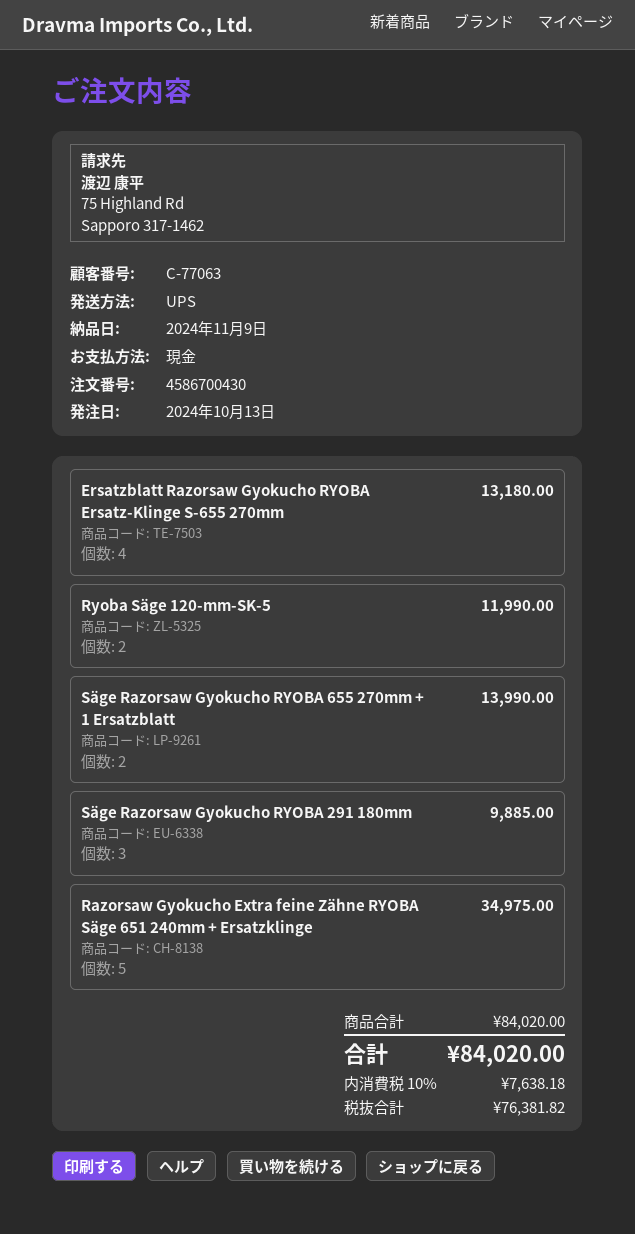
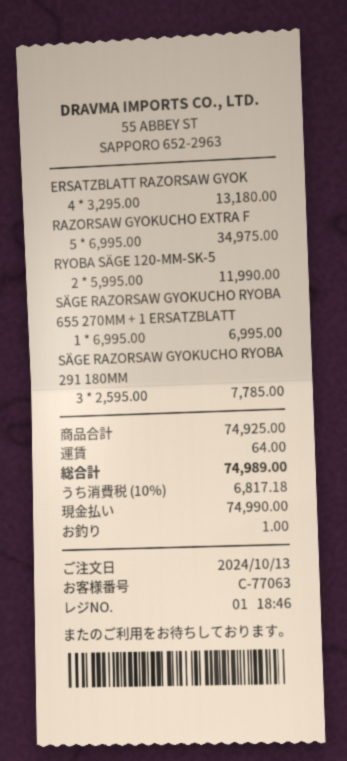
Säge Razorsaw Gyokucho RYOBA 655 270mm + 1 Ersatzblatt: 2 for 13990.00 -> 1 for 6995.00
Säge Razorsaw Gyokucho RYOBA 291 180mm: 3 for 9885.00 -> 3 for 7785.00
subtotal: 84020.00 -> 74925.00
shipping: none -> 64.00
tax: 10% = 7638.18 -> 10% = 6817.18
total: 84020.00 -> 74989.00

